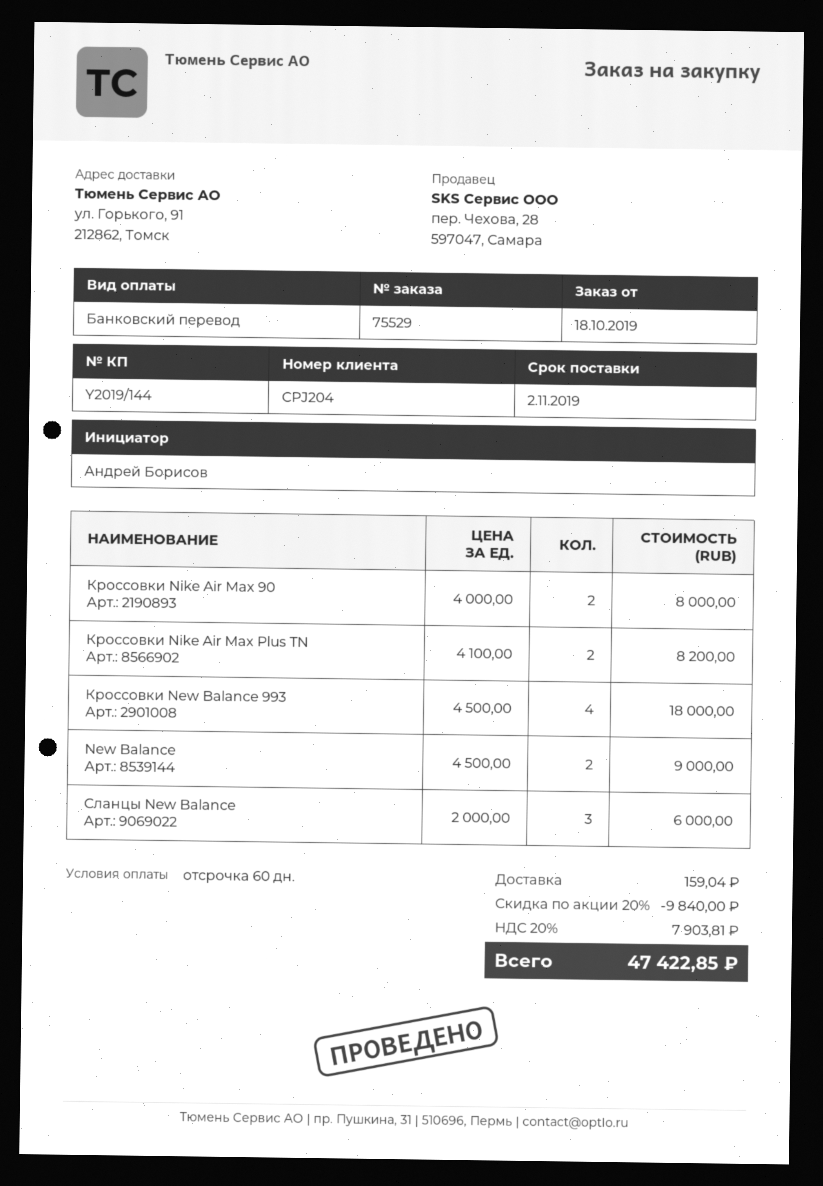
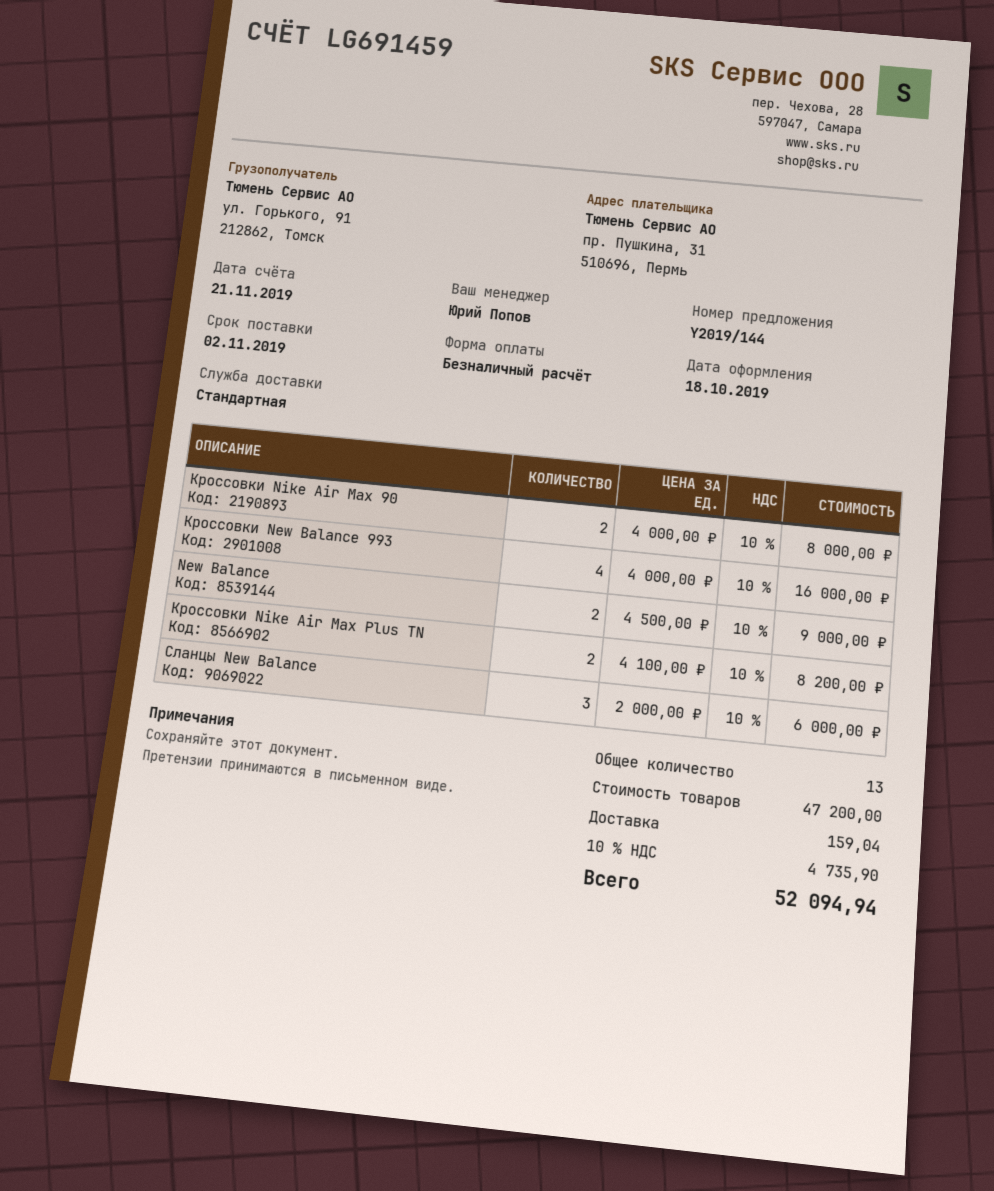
Кроссовки New Balance 993: 4 x 4500.00 = 18000.00 -> 4 x 4000.00 = 16000.00
discount: 20% = 9840.00 -> none
tax: 20% = 7903.81 -> 10% = 4735.90
total: 47422.85 -> 52094.94

